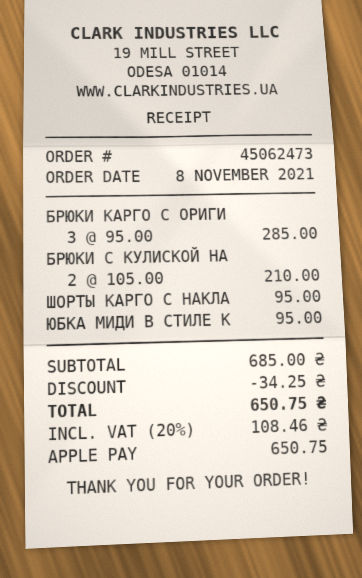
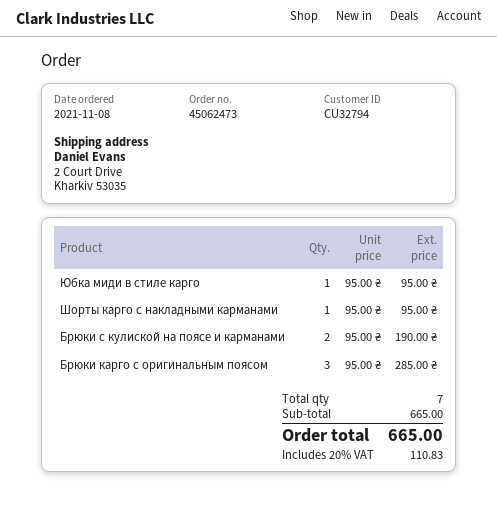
БРЮКИ С КУЛИСКОЙ НА: 2 x 105.00 = 210.00 -> 2 x 95.00 = 190.00
subtotal: 685.00 -> 665.00
discount: 34.25 -> none
tax: 20% = 108.46 -> 20% = 110.83
total: 650.75 -> 665.00

